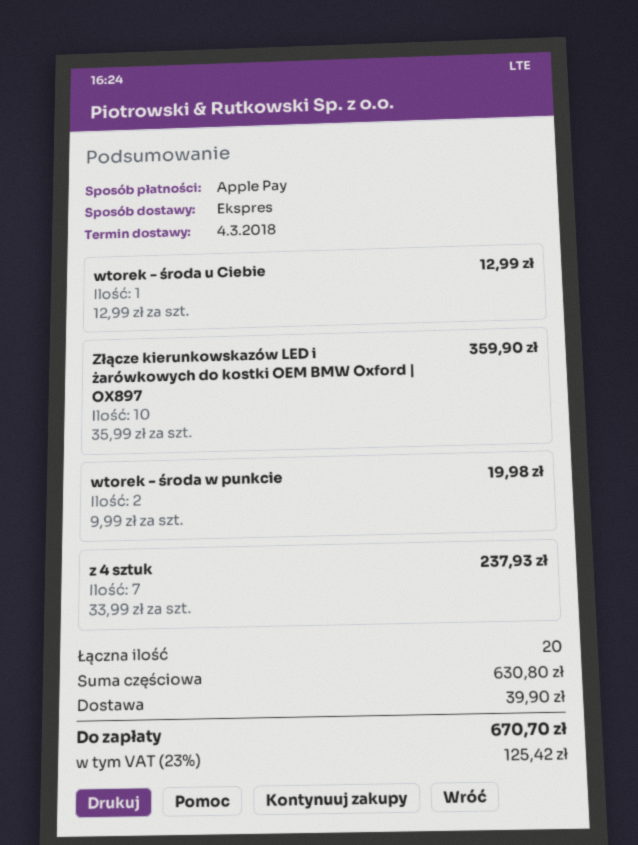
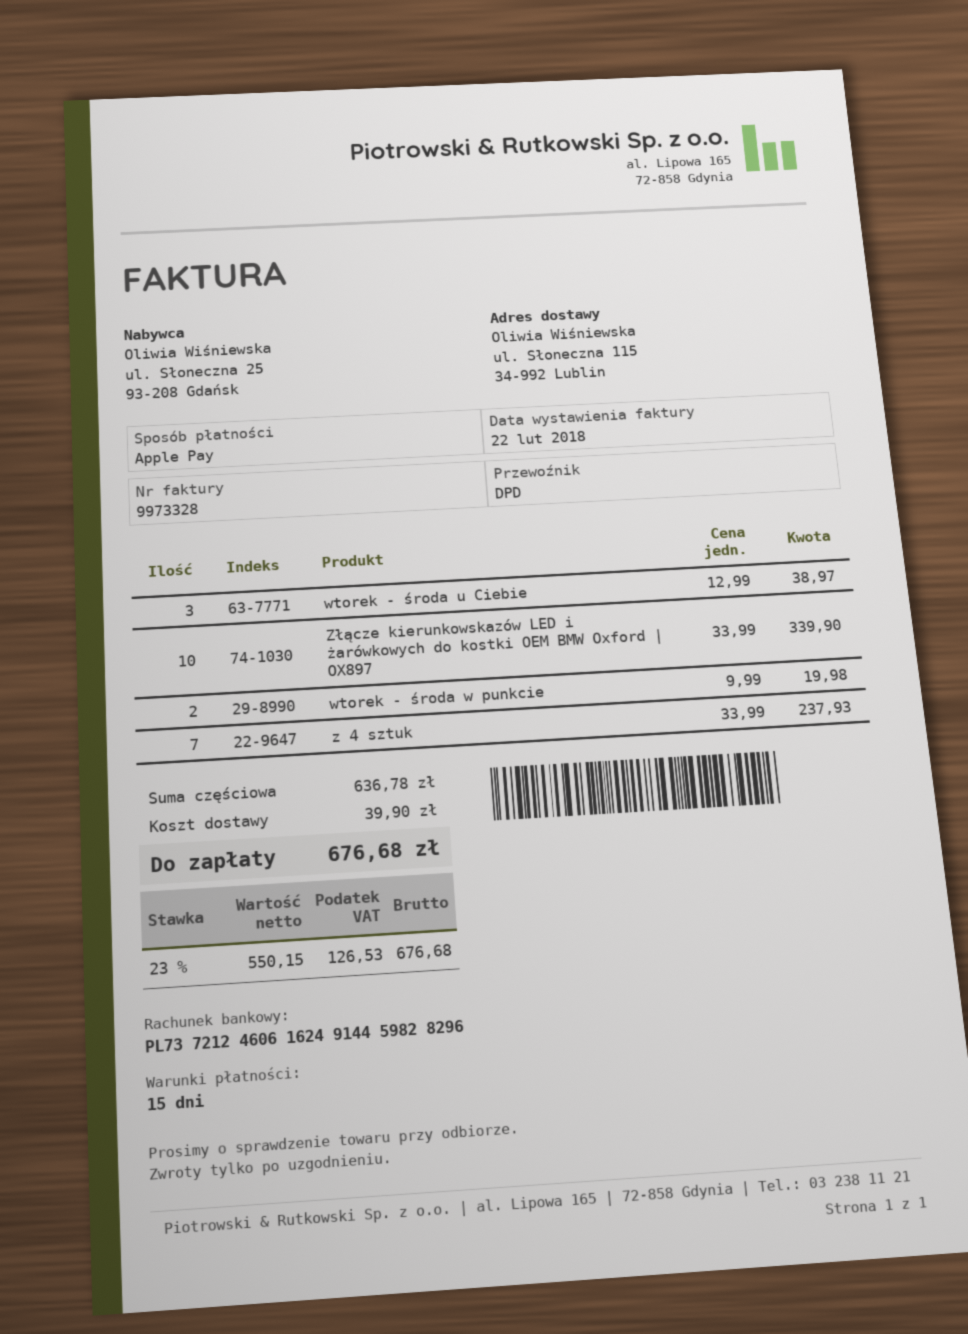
shipping method: express -> DPD
wtorek - środa u Ciebie: 1 x 12.99 = 12.99 -> 3 x 12.99 = 38.97
Złącze kierunkowskazów LED i żarówkowych do kostki OEM BMW Oxford | OX897: 10 x 35.99 = 359.90 -> 10 x 33.99 = 339.90
subtotal: 630.80 -> 636.78
tax: 23% = 125.42 -> 23% = 126.53
total: 670.70 -> 676.68

